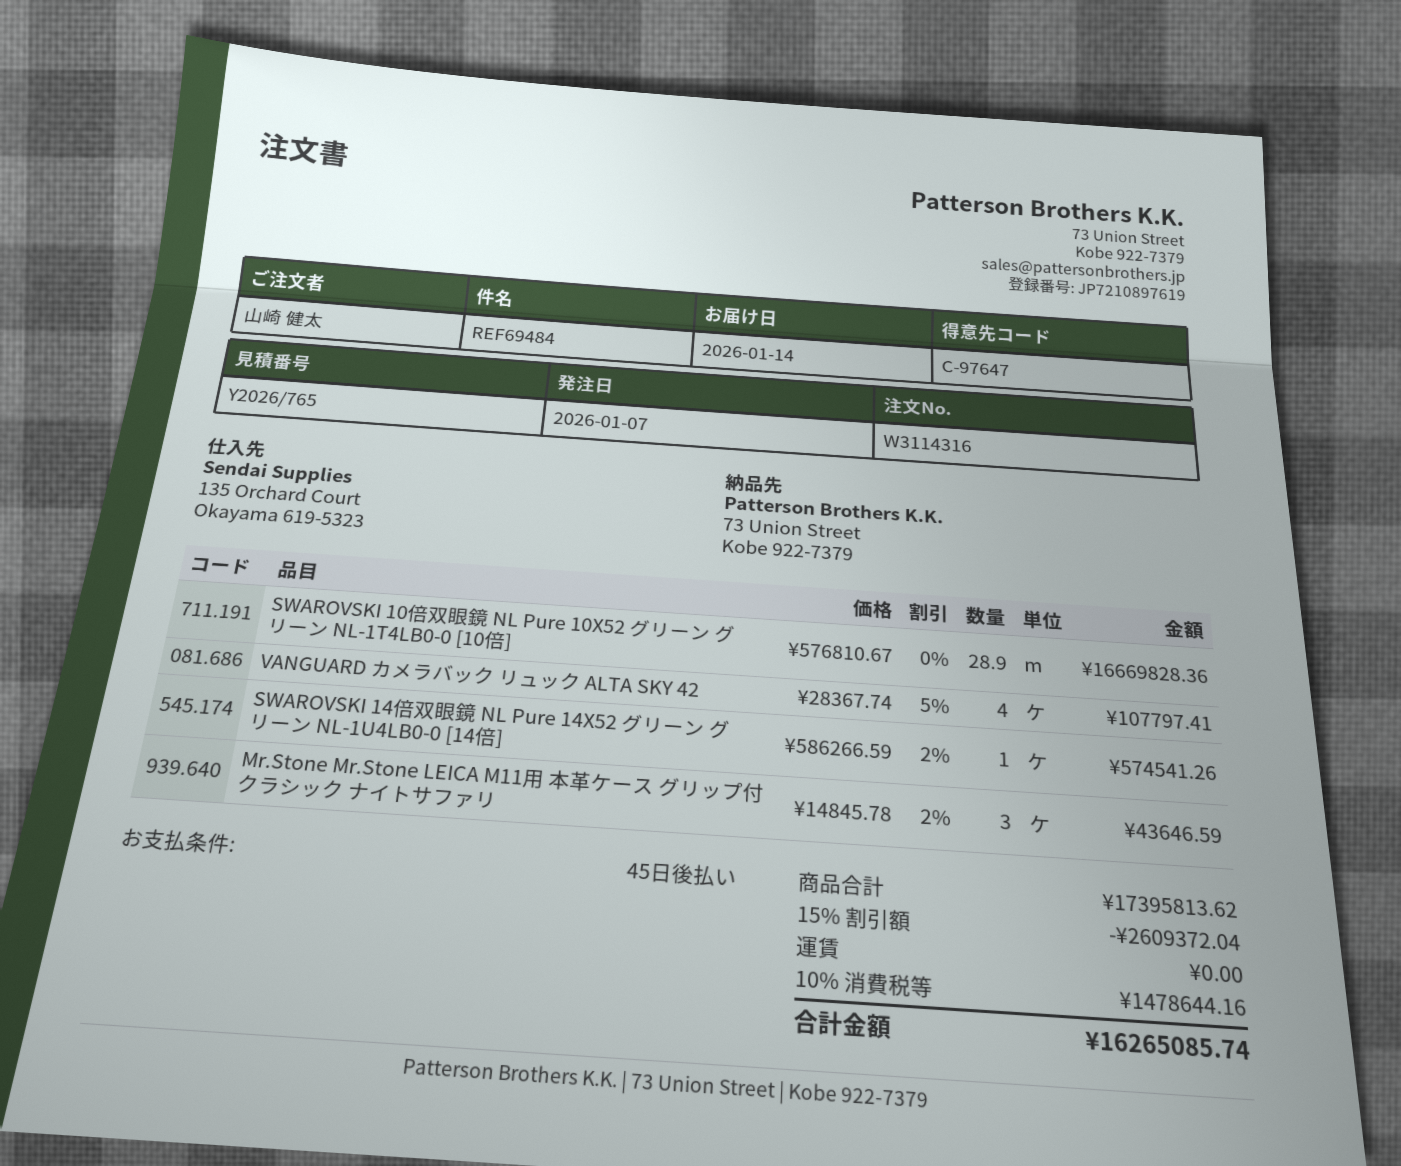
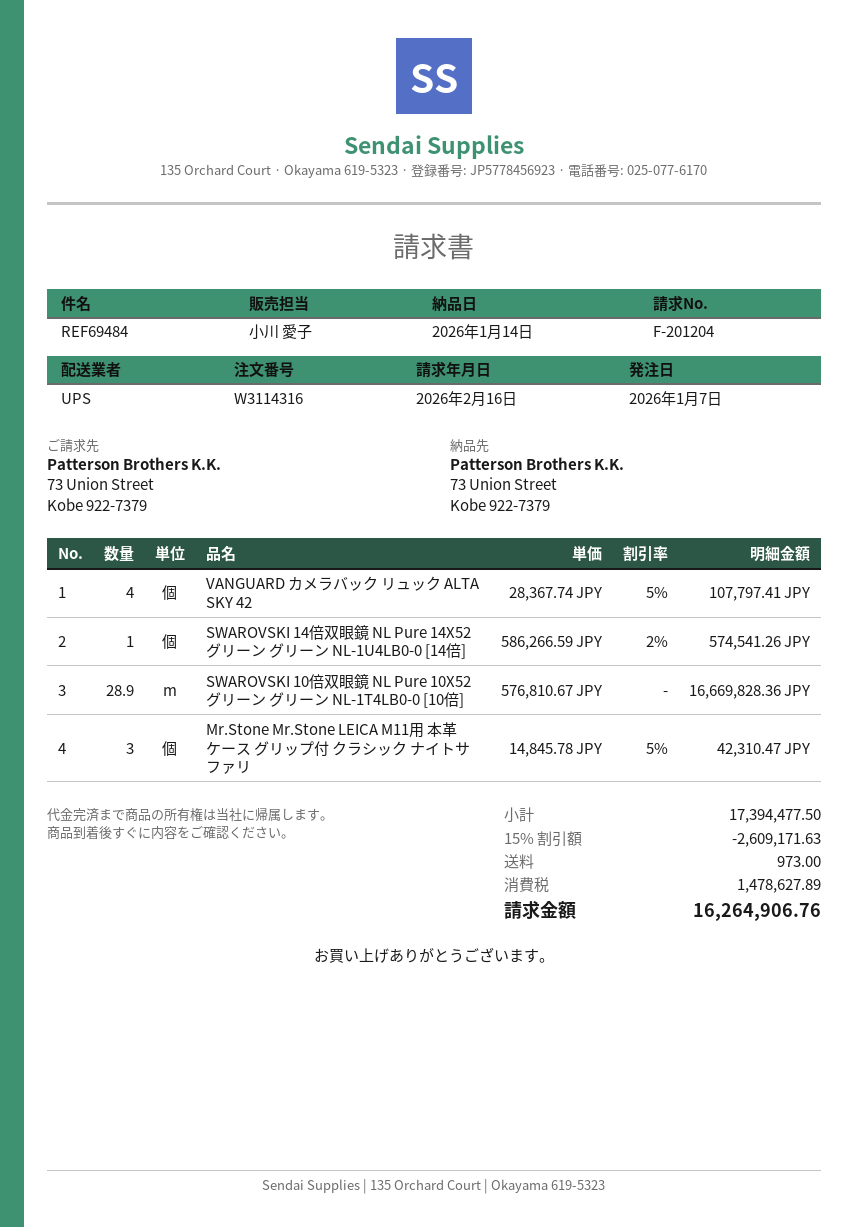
Mr.Stone Mr.Stone LEICA M11用 本革ケース グリップ付 クラシック ナイトサファリ: 3 x 14845.78 - 2% = 43646.59 -> 3 x 14845.78 - 5% = 42310.47
subtotal: 17395813.62 -> 17394477.50
discount: 15% = 2609372.04 -> 15% = 2609171.63
shipping: 0.00 -> 973.00
tax: 1478644.16 -> 1478627.89
total: 16265085.74 -> 16264906.76

